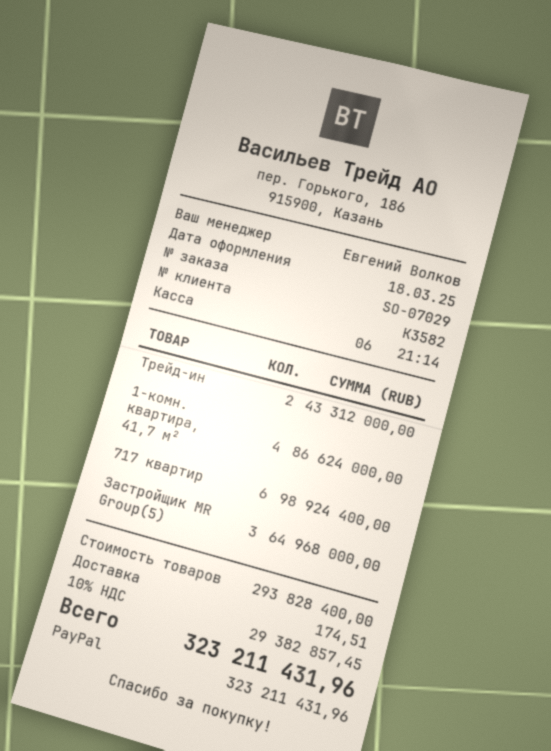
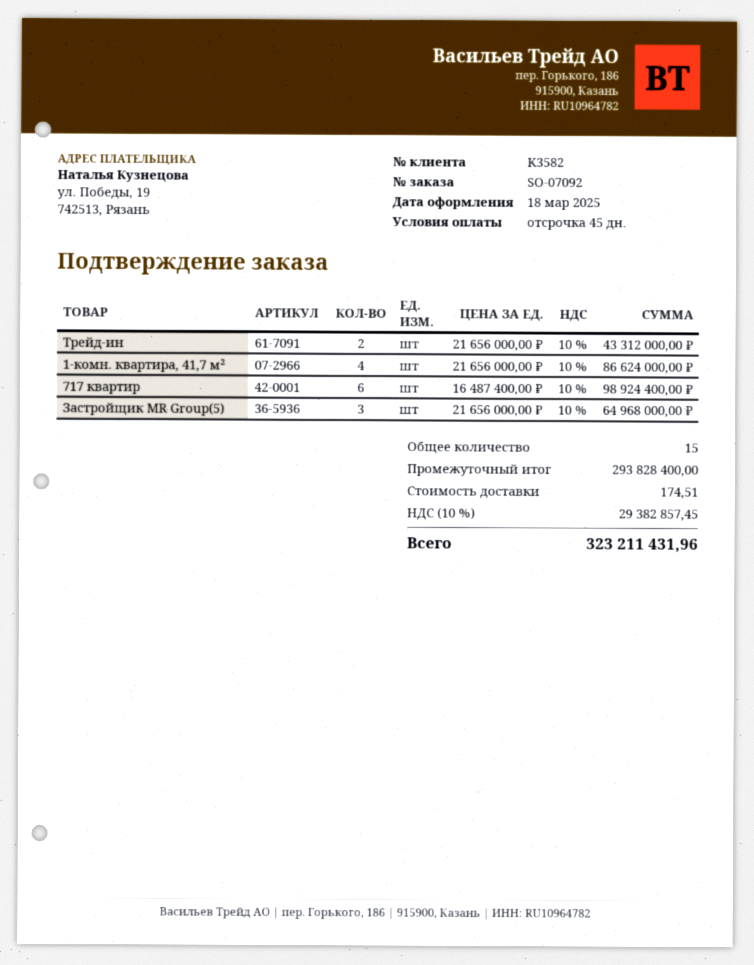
order number: SO-07029 -> SO-07092

